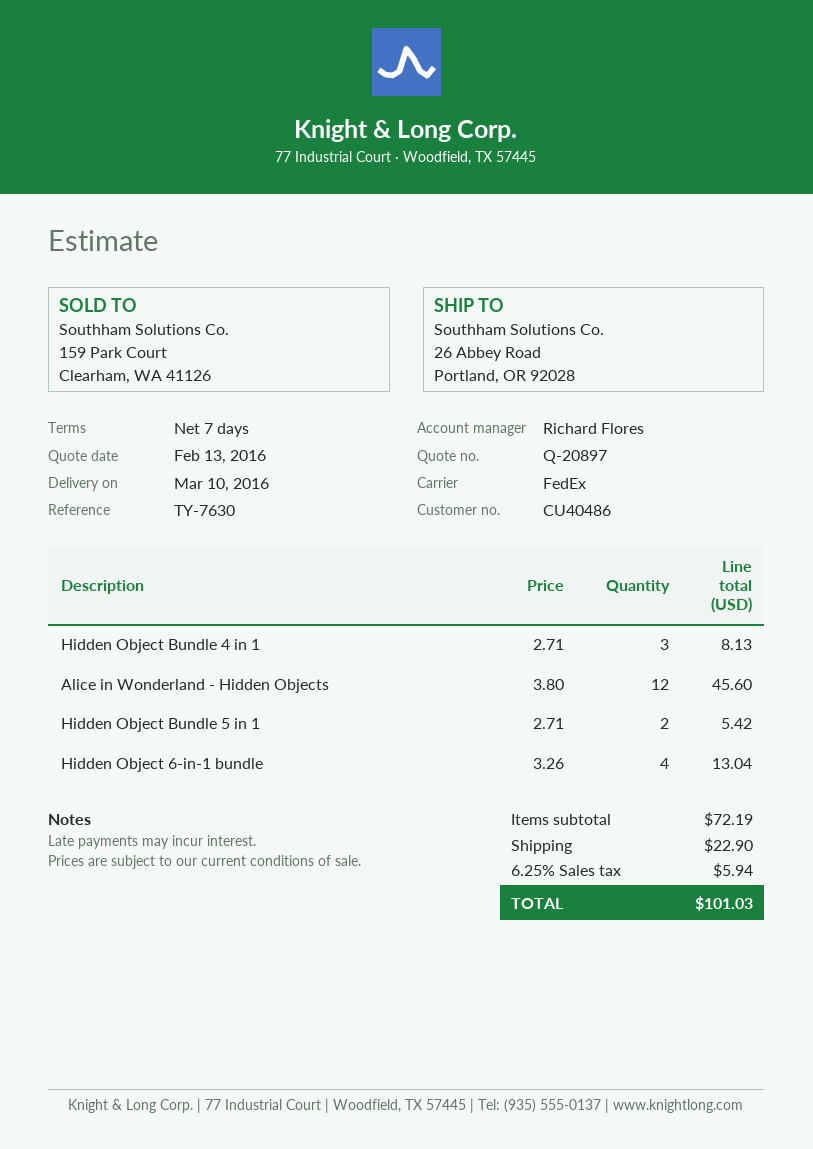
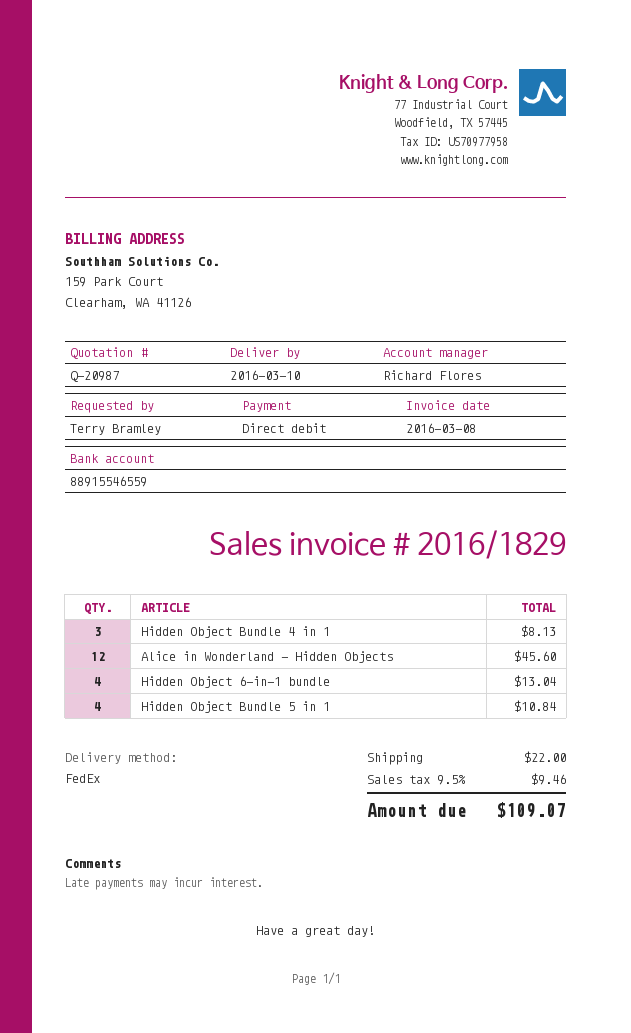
quote number: Q-20897 -> Q-20987
Hidden Object Bundle 5 in 1: 2 for 5.42 -> 4 for 10.84
shipping: 22.90 -> 22.00
tax: 6.25% = 5.94 -> 9.5% = 9.46
total: 101.03 -> 109.07

